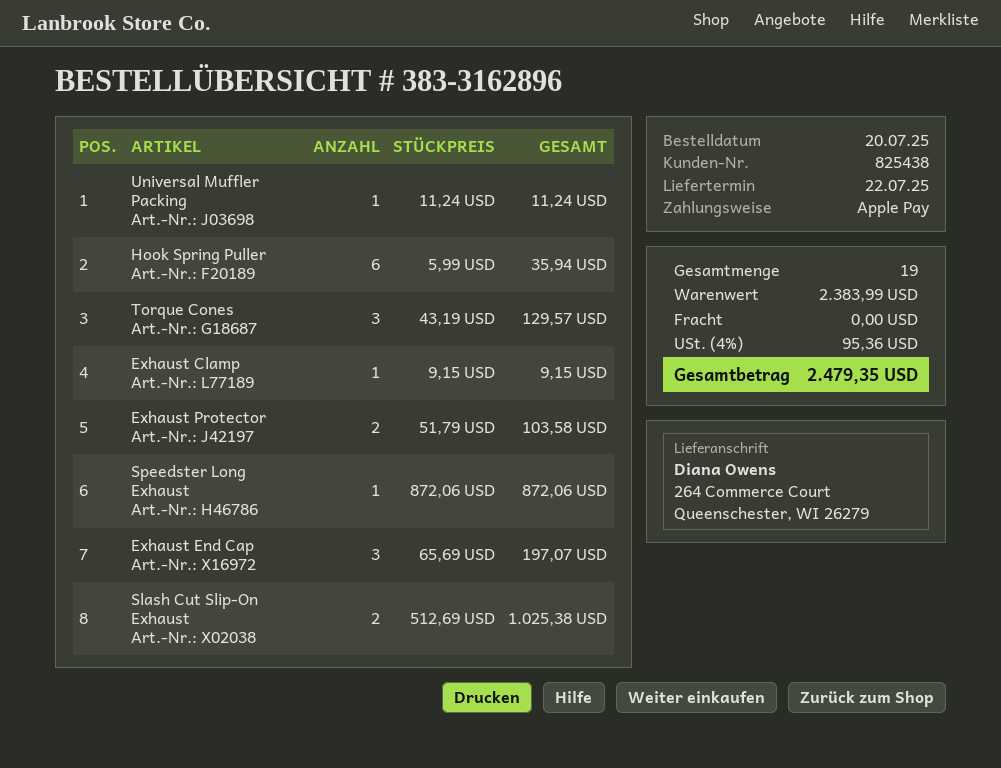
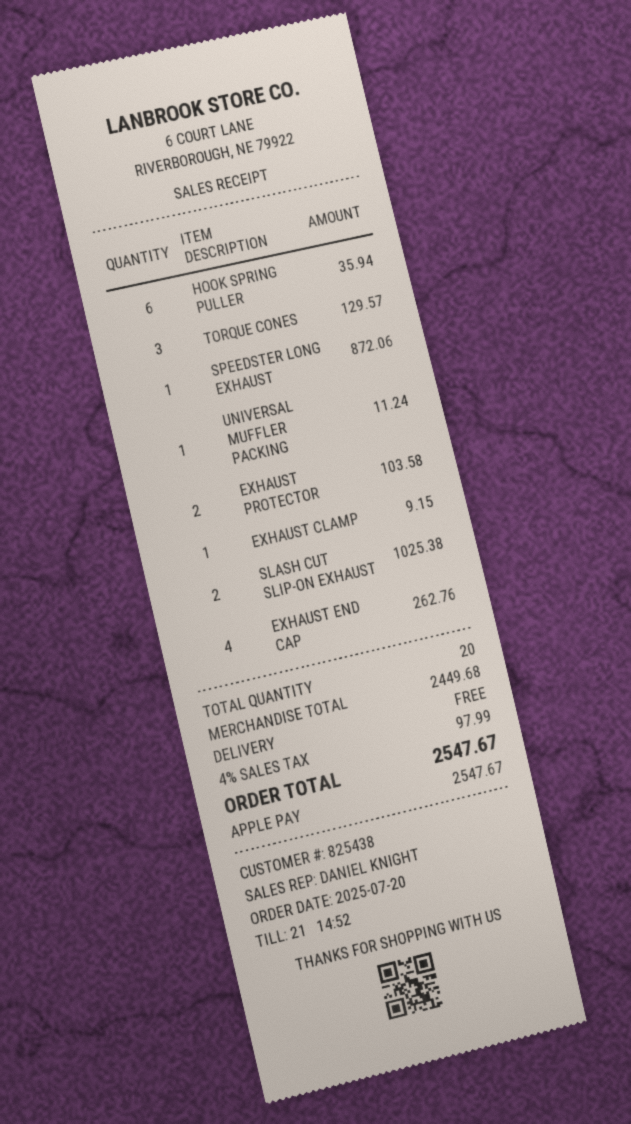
Exhaust End Cap: 3 for 197.07 -> 4 for 262.76
total quantity: 19 -> 20
subtotal: 2383.99 -> 2449.68
tax: 4% = 95.36 -> 4% = 97.99
total: 2479.35 -> 2547.67

